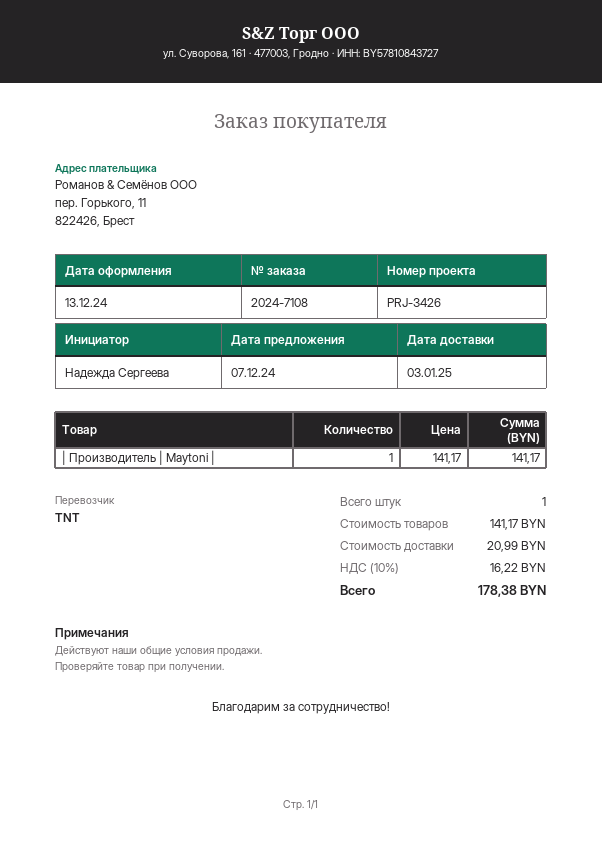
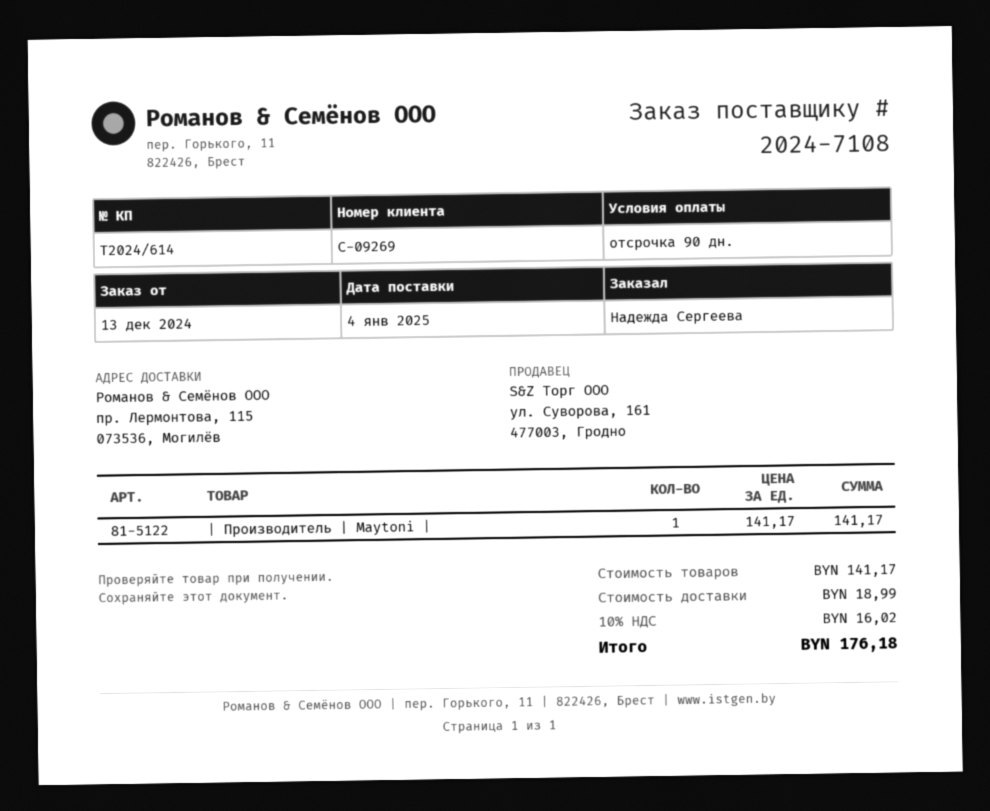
delivery date: 2025-01-03 -> 2025-01-04
shipping: 20.99 -> 18.99
tax: 10% = 16.22 -> 10% = 16.02
total: 178.38 -> 176.18

